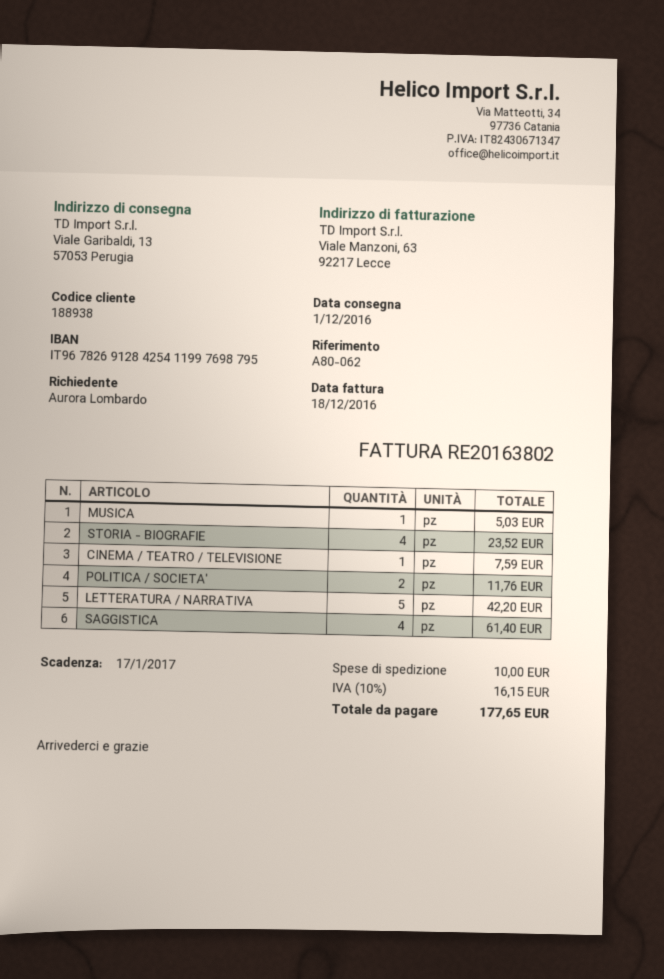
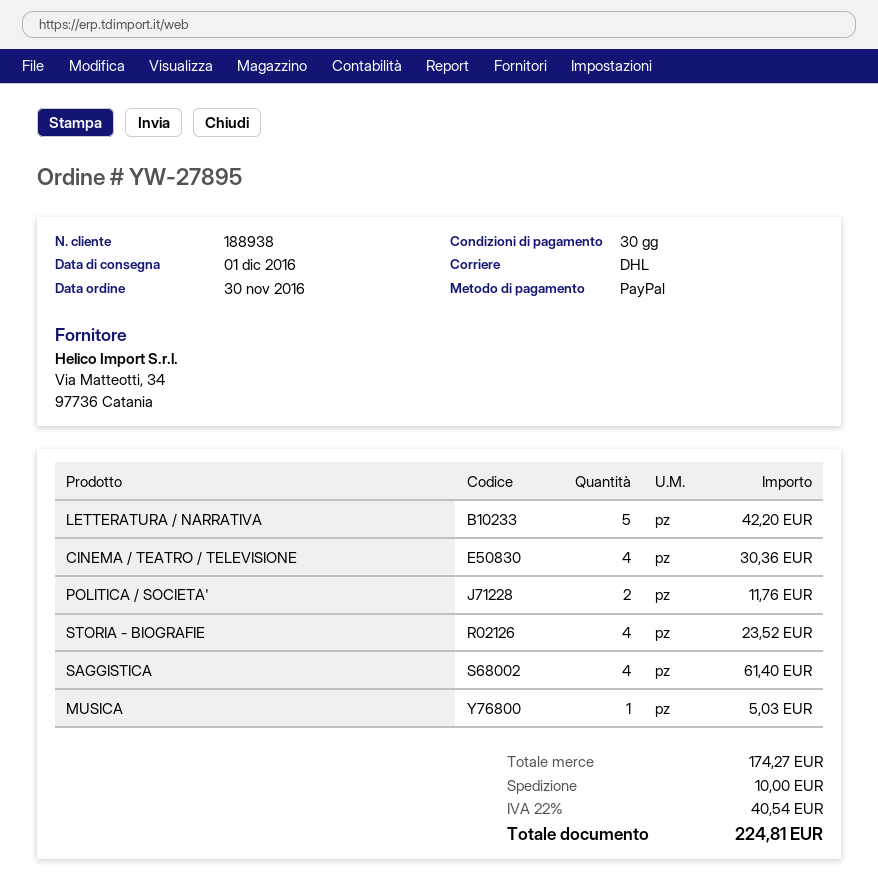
CINEMA / TEATRO / TELEVISIONE: 1 for 7.59 -> 4 for 30.36
tax: 10% = 16.15 -> 22% = 40.54
total: 177.65 -> 224.81

